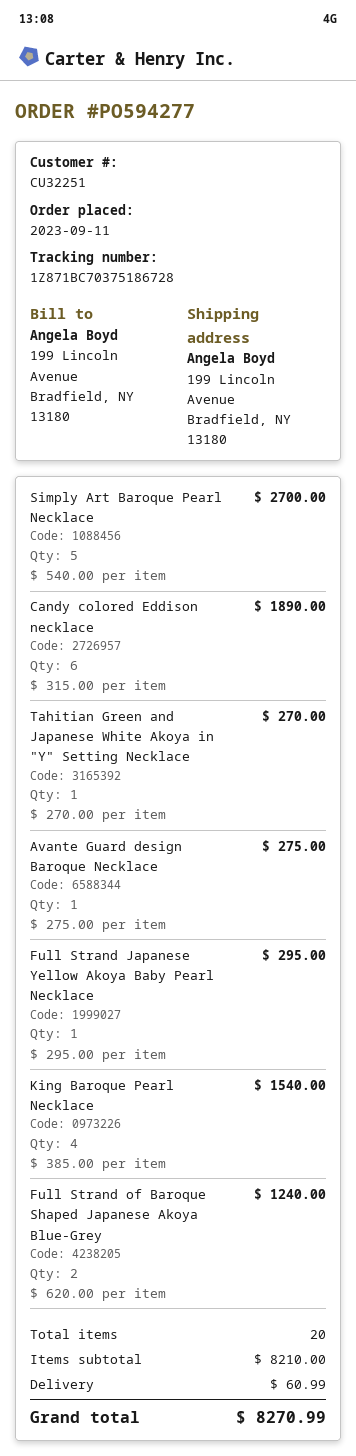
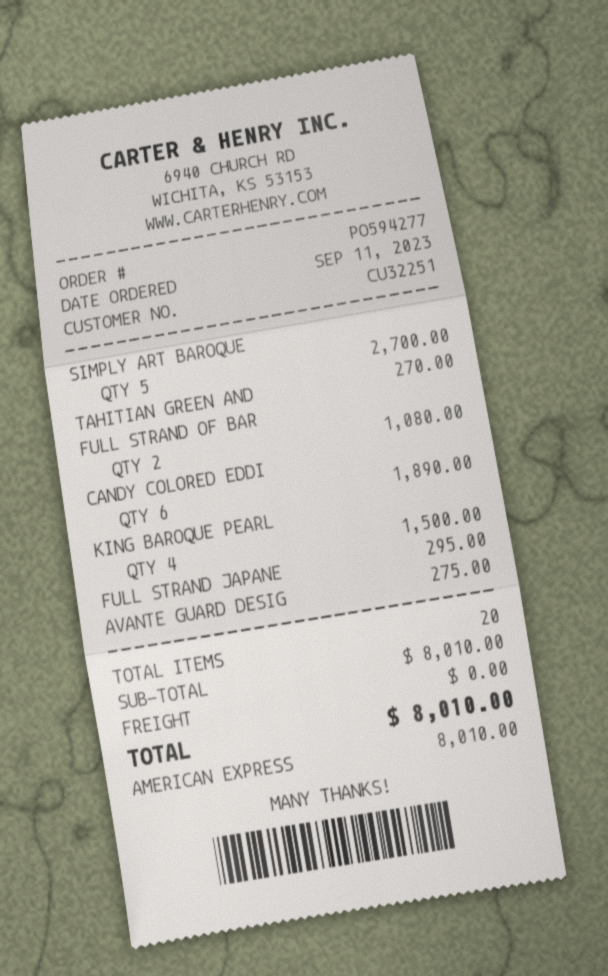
King Baroque Pearl Necklace: 4 for 1540.00 -> 4 for 1500.00
Full Strand of Baroque Shaped Japanese Akoya Blue-Grey: 2 for 1240.00 -> 2 for 1080.00
subtotal: 8210.00 -> 8010.00
shipping: 60.99 -> 0.00
total: 8270.99 -> 8010.00

